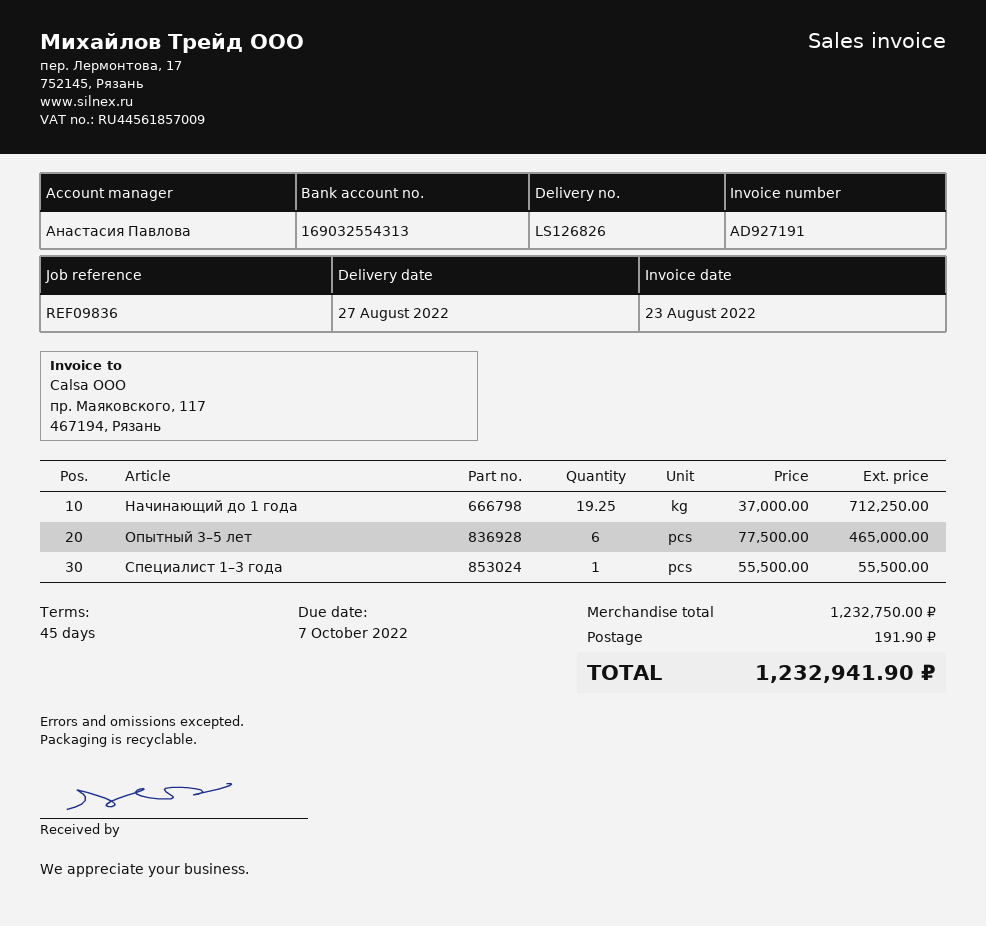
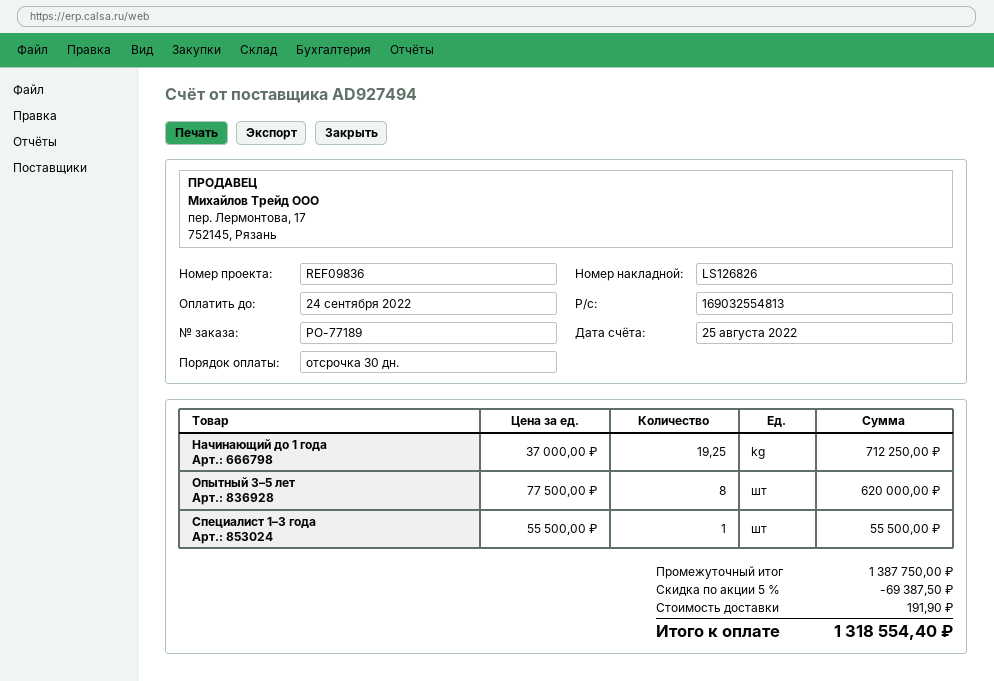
invoice number: AD927191 -> AD927494
invoice date: 2022-08-23 -> 2022-08-25
payment terms: 45 days -> 30 days
due date: 2022-10-07 -> 2022-09-24
bank account: 169032554313 -> 169032554813
Опытный 3–5 лет: 6 x 77500.00 = 465000.00 -> 8 x 77500.00 = 620000.00
subtotal: 1232750.00 -> 1387750.00
discount: none -> 5% = 69387.50
total: 1232941.90 -> 1318554.40

